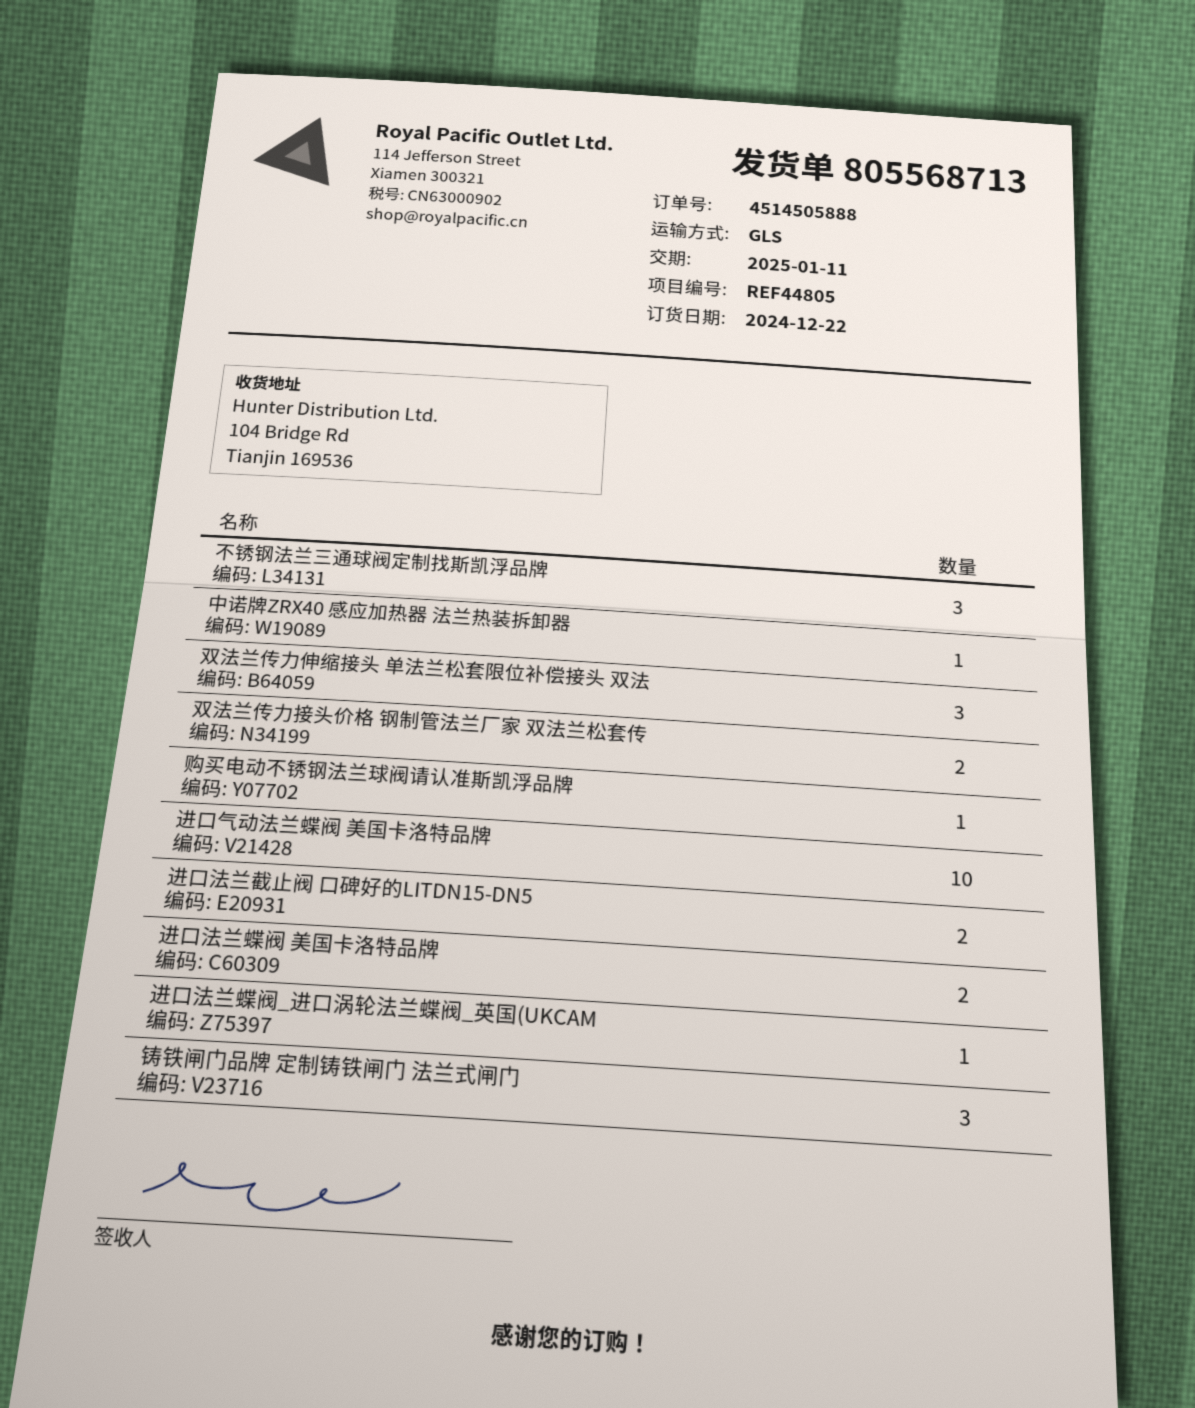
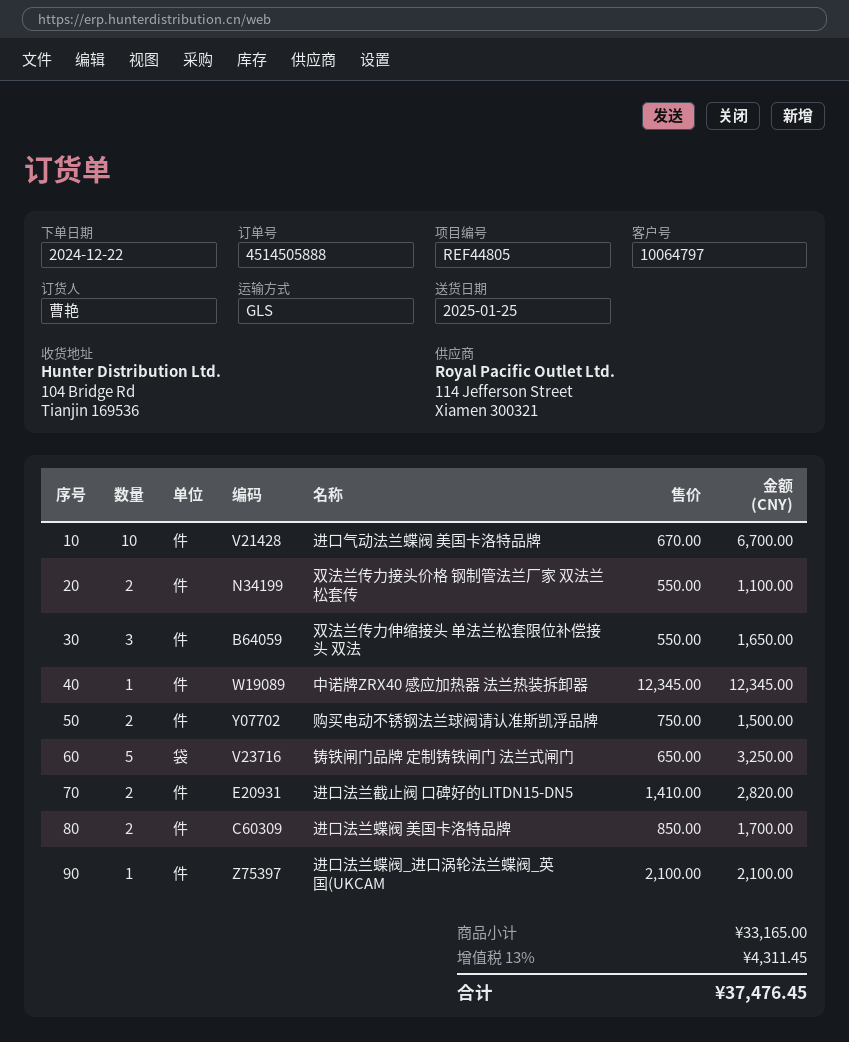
delivery date: 2025-01-11 -> 2025-01-25
不锈钢法兰三通球阀定制找斯凯浮品牌: 3 -> none
购买电动不锈钢法兰球阀请认准斯凯浮品牌: 1 -> 2
铸铁闸门品牌 定制铸铁闸门 法兰式闸门: 3 -> 5

